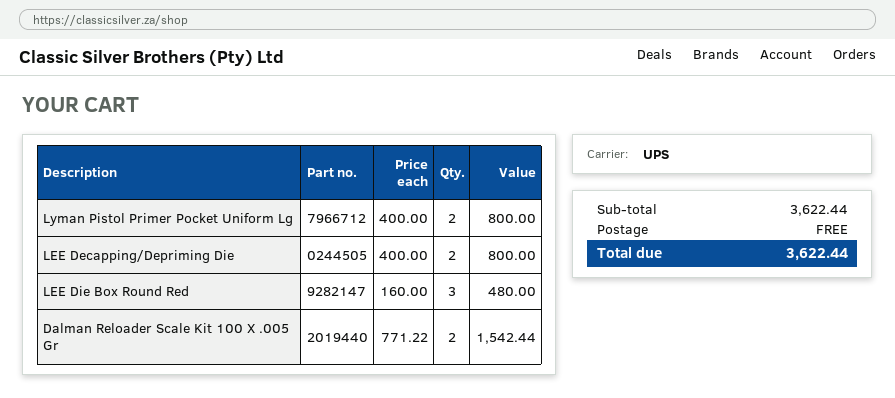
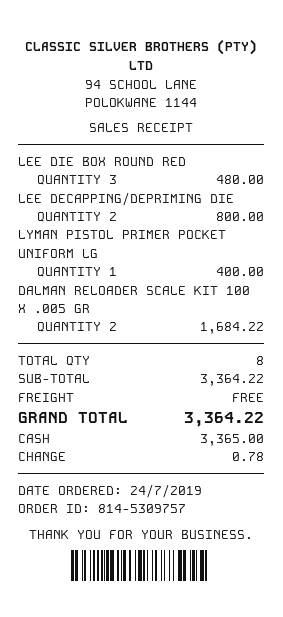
Lyman Pistol Primer Pocket Uniform Lg: 2 for 800.00 -> 1 for 400.00
Dalman Reloader Scale Kit 100 X .005 Gr: 2 for 1542.44 -> 2 for 1684.22
subtotal: 3622.44 -> 3364.22
total: 3622.44 -> 3364.22

